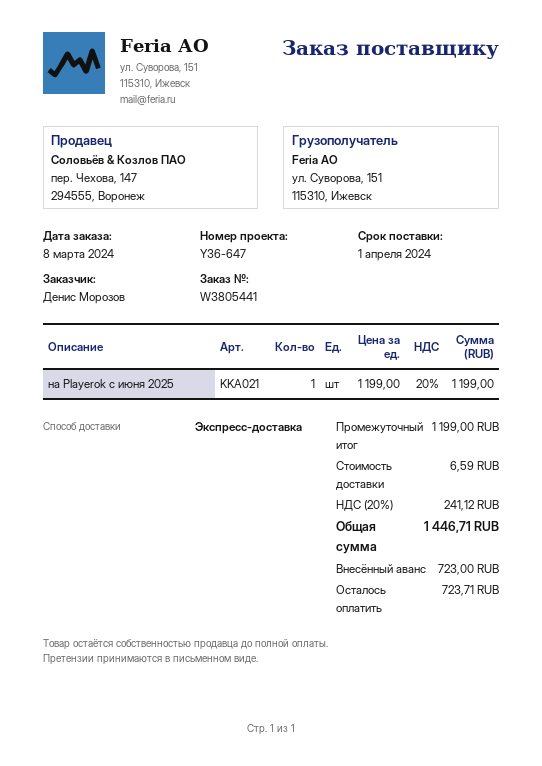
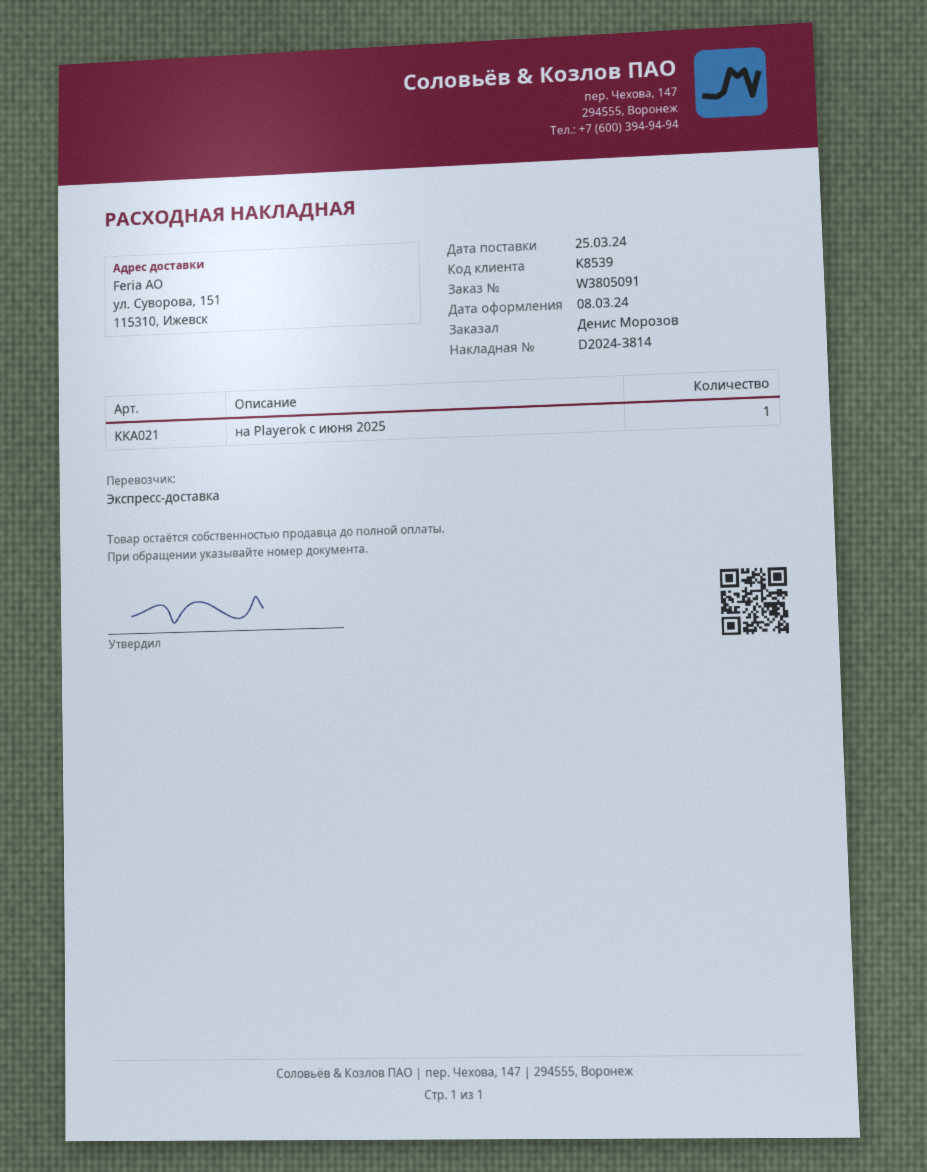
order number: W3805441 -> W3805091
delivery date: 2024-04-01 -> 2024-03-25

